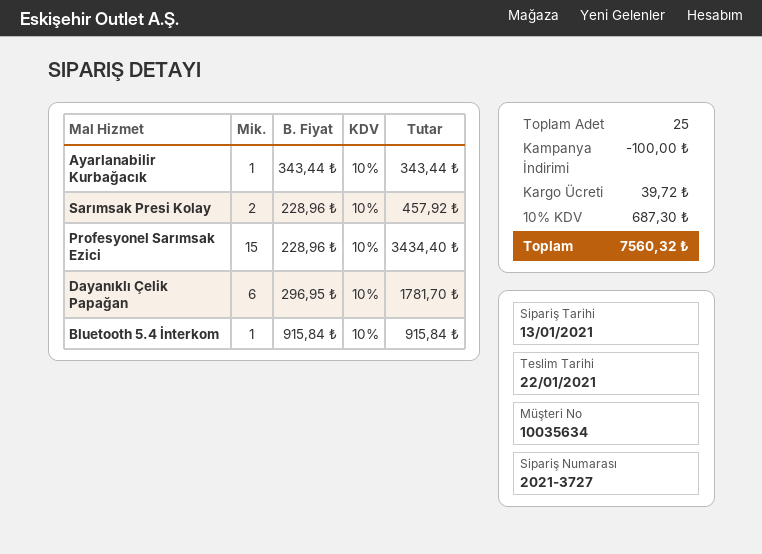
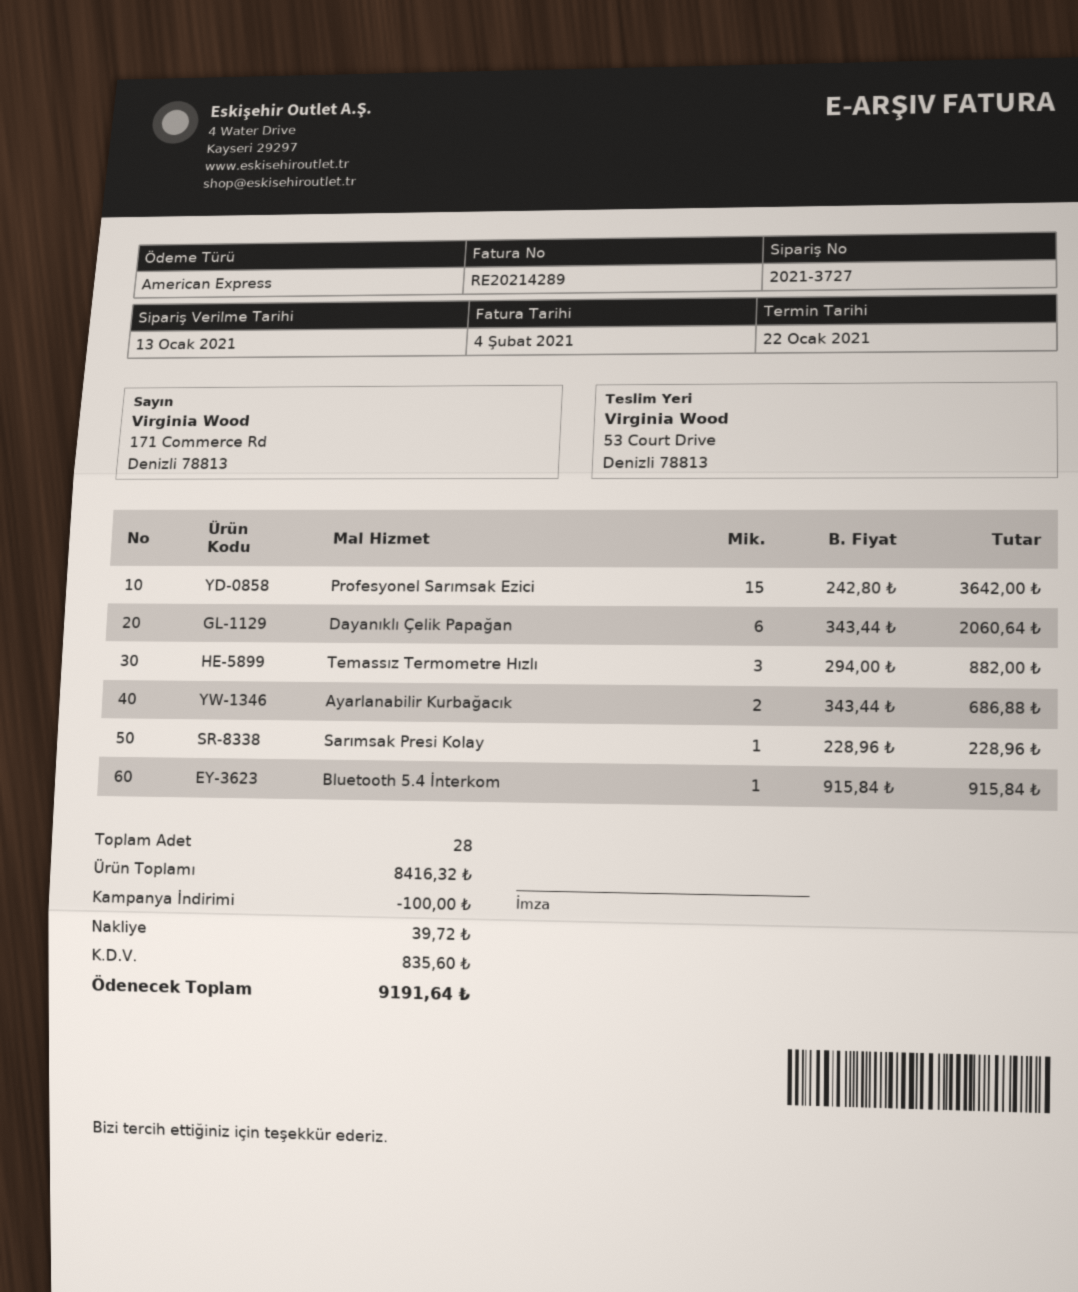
Ayarlanabilir Kurbağacık: 1 x 343.44 = 343.44 -> 2 x 343.44 = 686.88
Sarımsak Presi Kolay: 2 x 228.96 = 457.92 -> 1 x 228.96 = 228.96
Profesyonel Sarımsak Ezici: 15 x 228.96 = 3434.40 -> 15 x 242.80 = 3642.00
Dayanıklı Çelik Papağan: 6 x 296.95 = 1781.70 -> 6 x 343.44 = 2060.64
Temassız Termometre Hızlı: none -> 3 x 294.00 = 882.00
total quantity: 25 -> 28
tax: 687.30 -> 835.60
total: 7560.32 -> 9191.64

